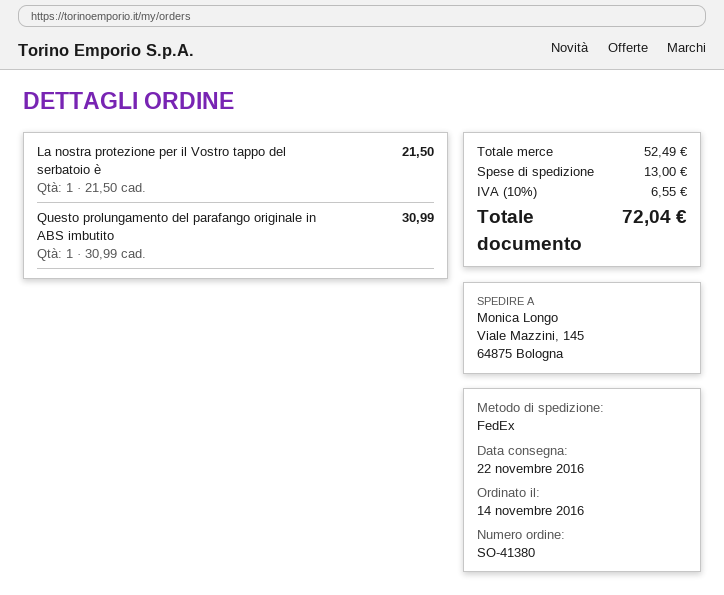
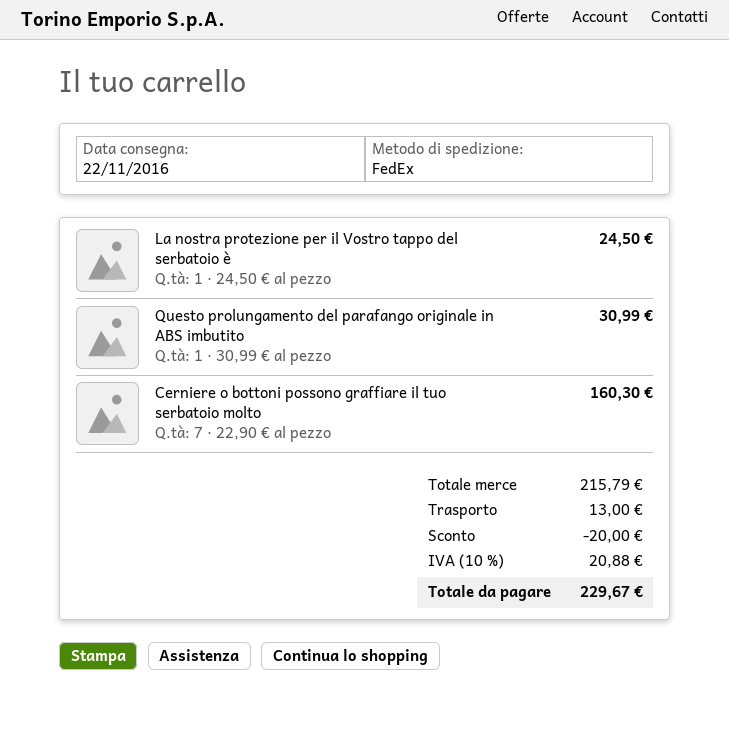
La nostra protezione per il Vostro tappo del serbatoio è: 1 x 21.50 = 21.50 -> 1 x 24.50 = 24.50
Cerniere o bottoni possono graffiare il tuo serbatoio molto: none -> 7 x 22.90 = 160.30
subtotal: 52.49 -> 215.79
discount: none -> 20.00
tax: 10% = 6.55 -> 10% = 20.88
total: 72.04 -> 229.67

